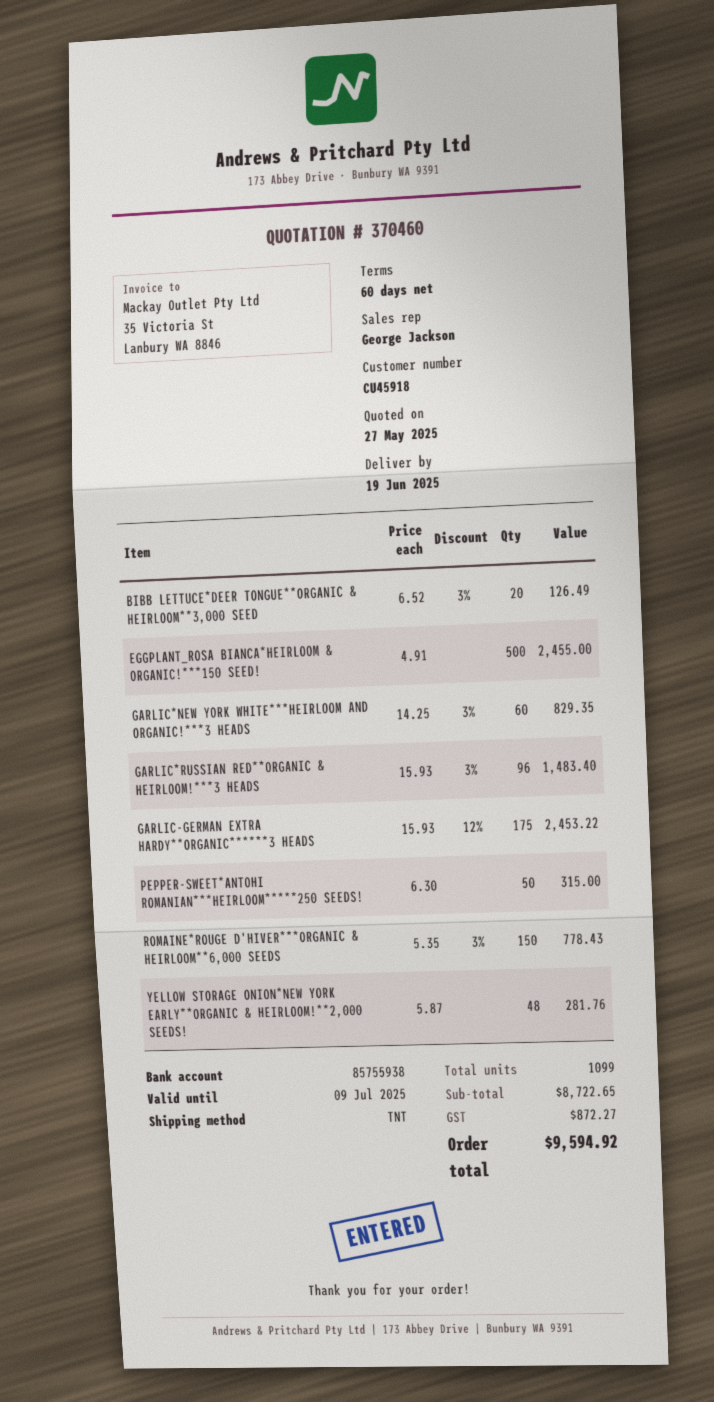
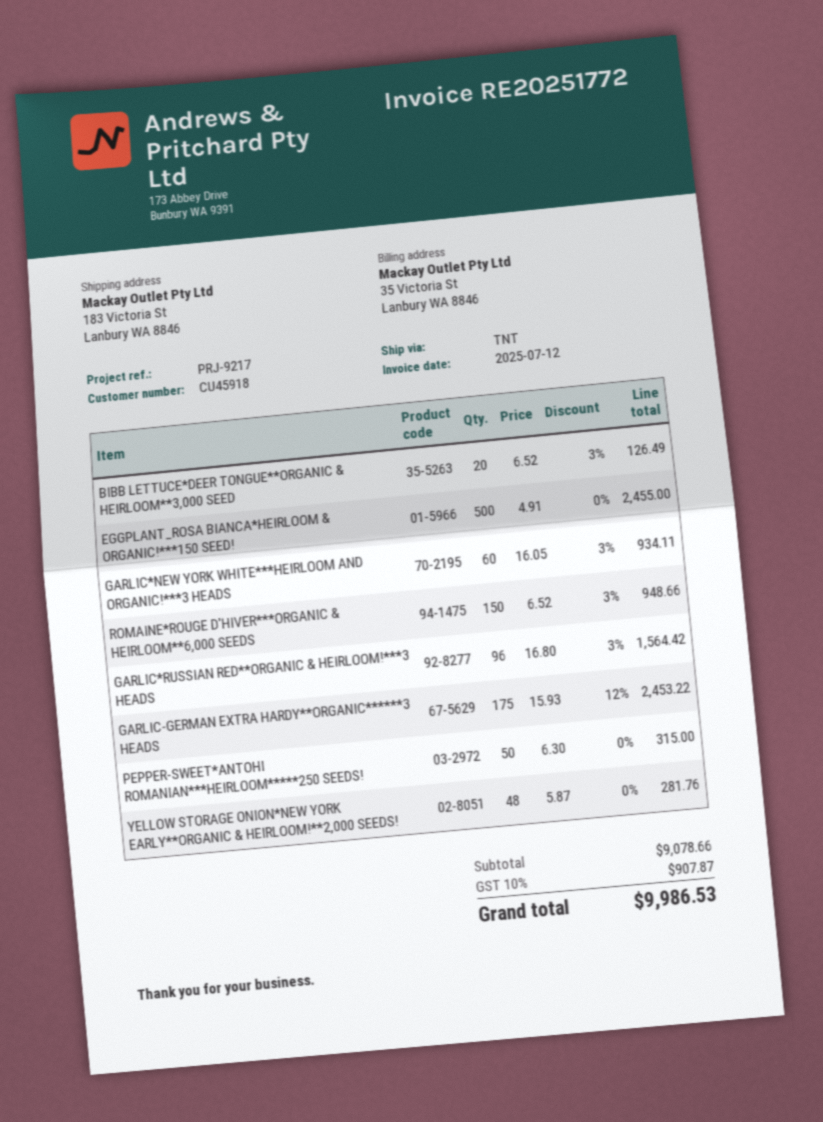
GARLIC*NEW YORK WHITE***HEIRLOOM AND ORGANIC!***3 HEADS: 60 x 14.25 - 3% = 829.35 -> 60 x 16.05 - 3% = 934.11
GARLIC*RUSSIAN RED**ORGANIC & HEIRLOOM!***3 HEADS: 96 x 15.93 - 3% = 1483.40 -> 96 x 16.80 - 3% = 1564.42
ROMAINE*ROUGE D'HIVER***ORGANIC & HEIRLOOM**6,000 SEEDS: 150 x 5.35 - 3% = 778.43 -> 150 x 6.52 - 3% = 948.66
subtotal: 8722.65 -> 9078.66
tax: 872.27 -> 907.87
total: 9594.92 -> 9986.53

